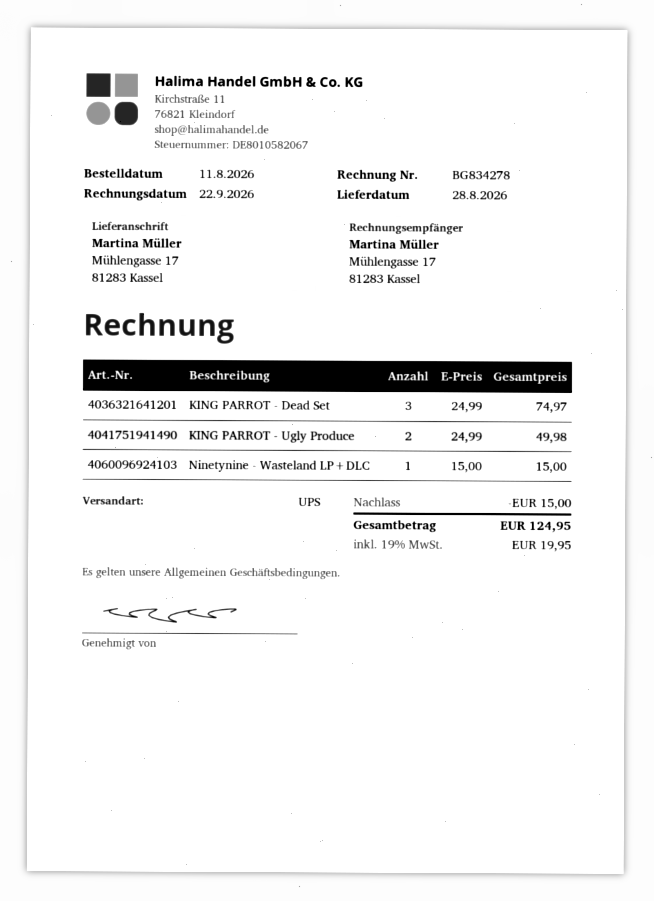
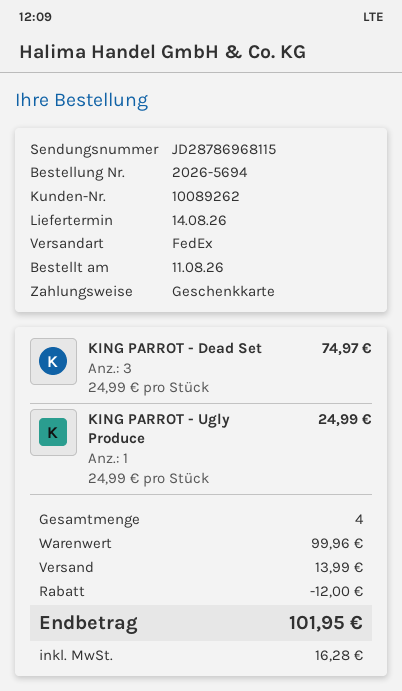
delivery date: 2026-08-28 -> 2026-08-14
shipping method: UPS -> FedEx
KING PARROT - Ugly Produce: 2 x 24.99 = 49.98 -> 1 x 24.99 = 24.99
Ninetynine - Wasteland LP+DLC: 1 x 15.00 = 15.00 -> none
discount: 15.00 -> 12.00
shipping: none -> 13.99
tax: 19.95 -> 16.28
total: 124.95 -> 101.95

